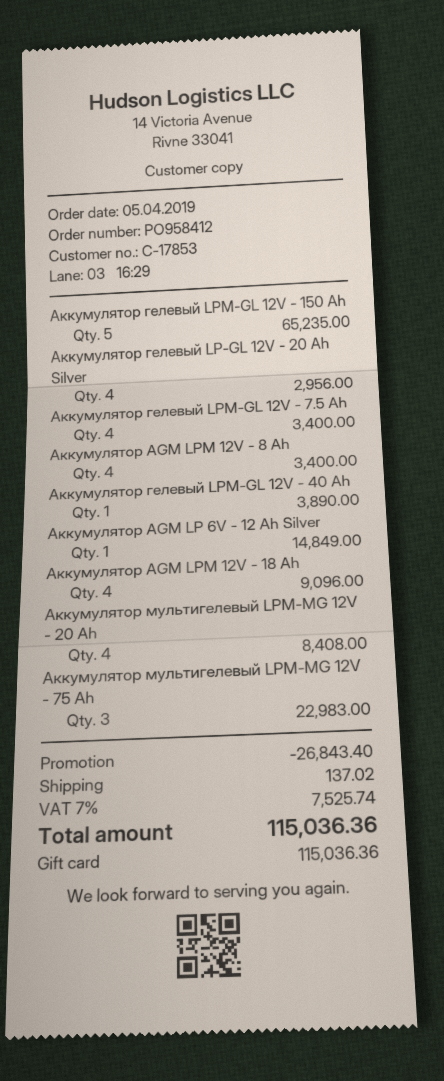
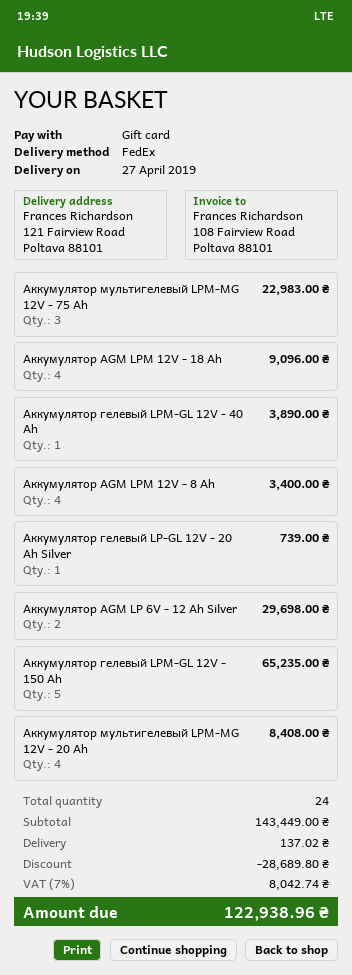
Аккумулятор гелевый LP-GL 12V - 20 Ah Silver: 4 for 2956.00 -> 1 for 739.00
Аккумулятор гелевый LPM-GL 12V - 7.5 Ah: 4 for 3400.00 -> none
Аккумулятор AGM LP 6V - 12 Ah Silver: 1 for 14849.00 -> 2 for 29698.00
discount: 26843.40 -> 28689.80
tax: 7% = 7525.74 -> 7% = 8042.74
total: 115036.36 -> 122938.96

